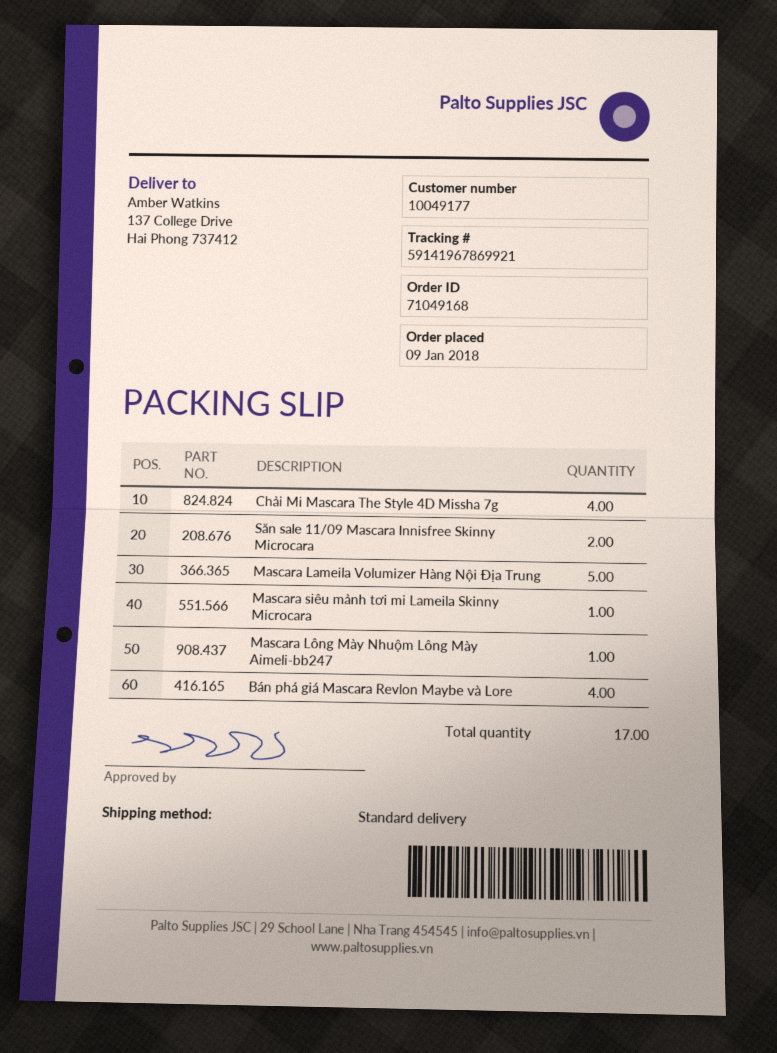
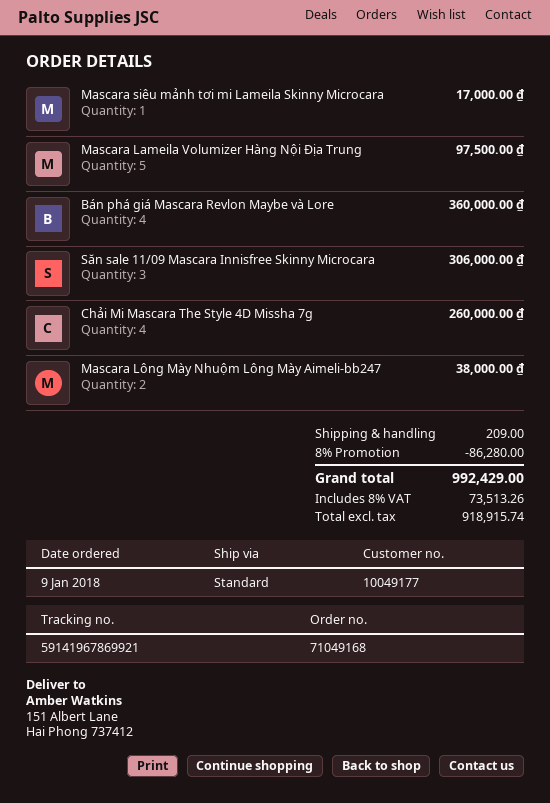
ship to: 137 College Drive, Hai Phong 737412 -> 151 Albert Lane, Hai Phong 737412
Săn sale 11/09 Mascara Innisfree Skinny Microcara: 2 -> 3
Mascara Lông Mày Nhuộm Lông Mày Aimeli-bb247: 1 -> 2

